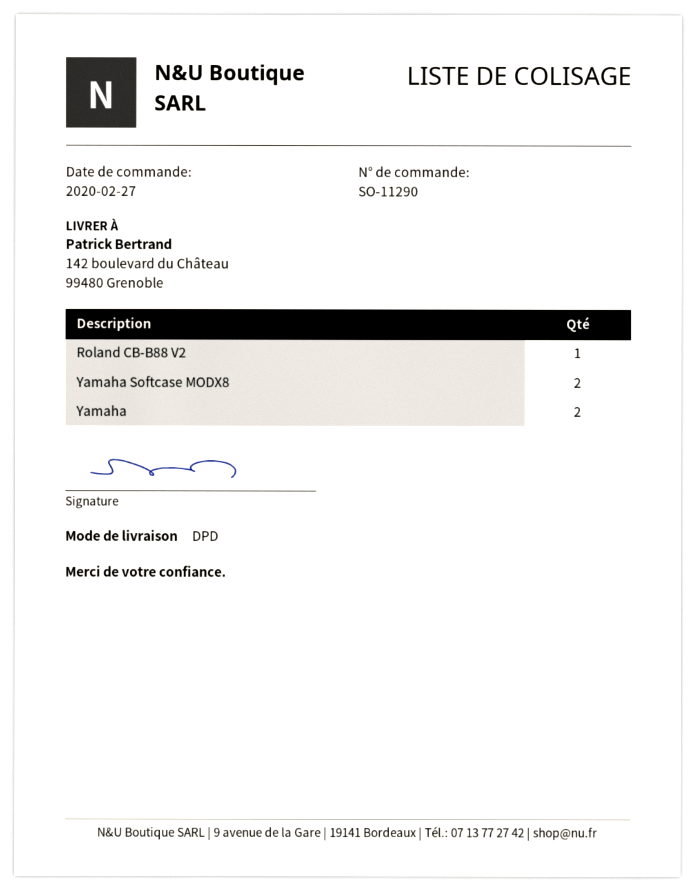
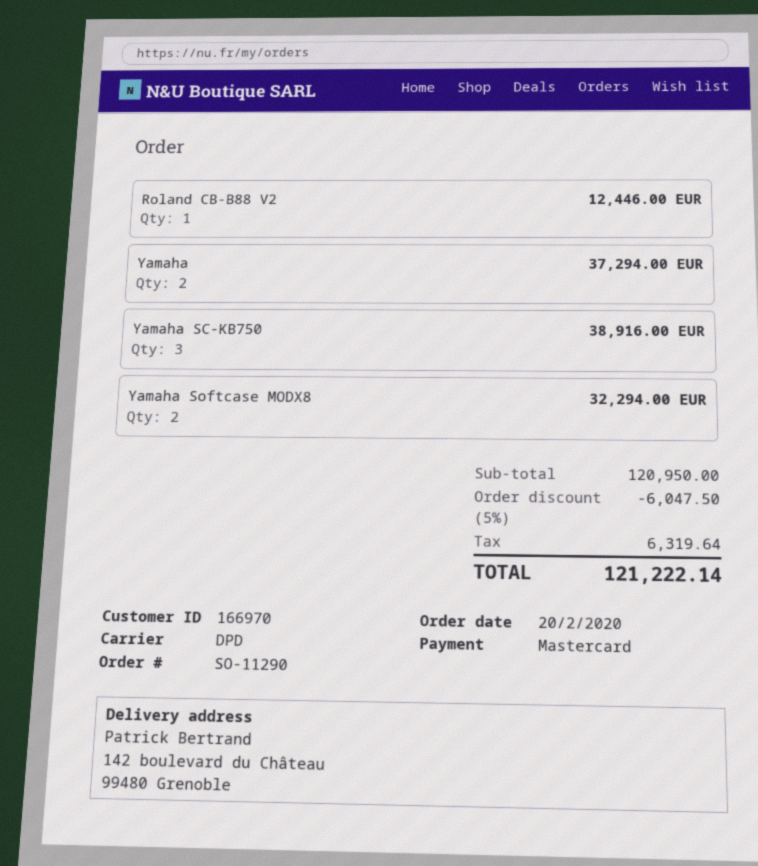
order date: 2020-02-27 -> 2020-02-20
Yamaha SC-KB750: none -> 3

